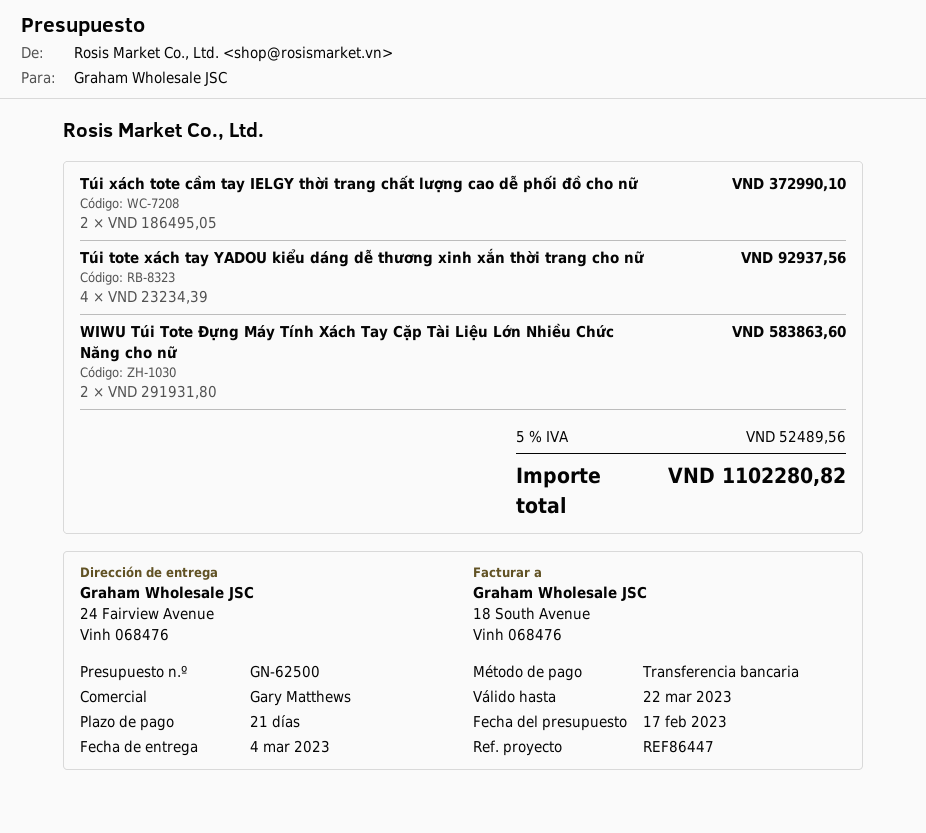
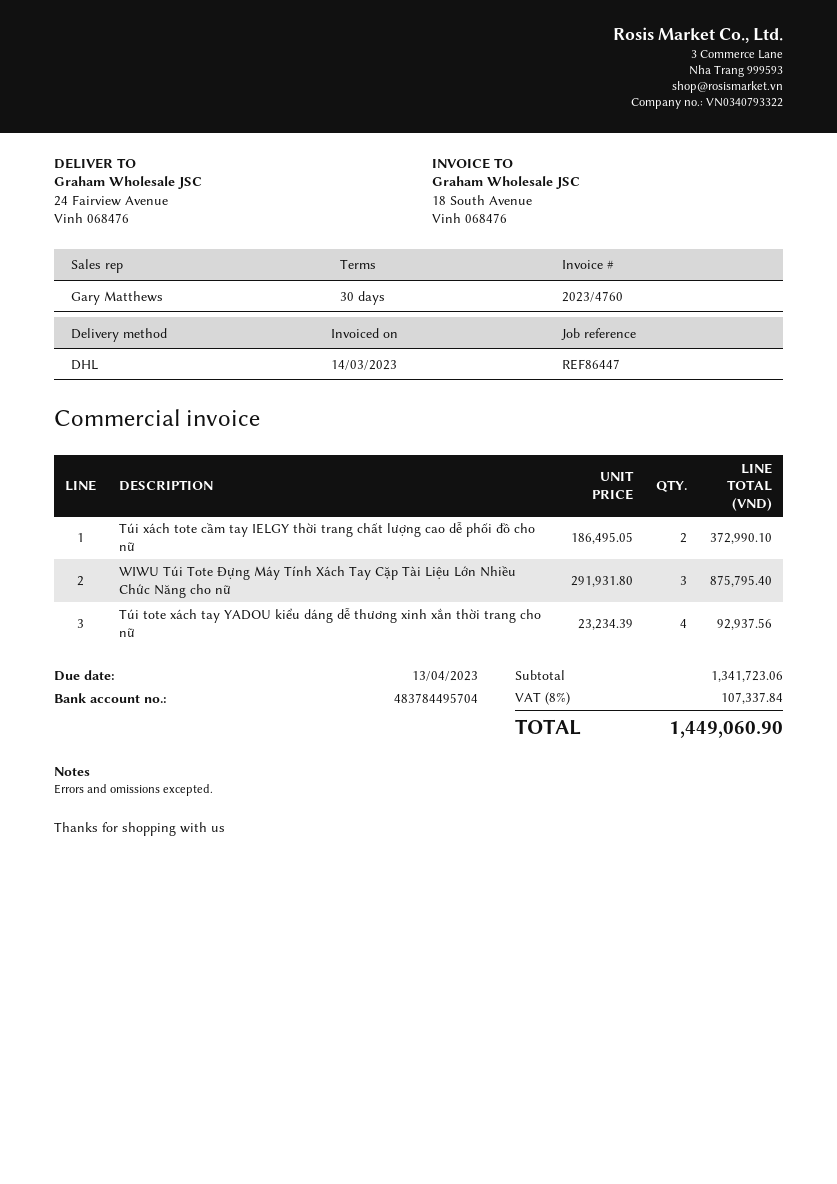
payment terms: 21 days -> 30 days
WIWU Túi Tote Đựng Máy Tính Xách Tay Cặp Tài Liệu Lớn Nhiều Chức Năng cho nữ: 2 x 291931.80 = 583863.60 -> 3 x 291931.80 = 875795.40
tax: 5% = 52489.56 -> 8% = 107337.84
total: 1102280.82 -> 1449060.90

